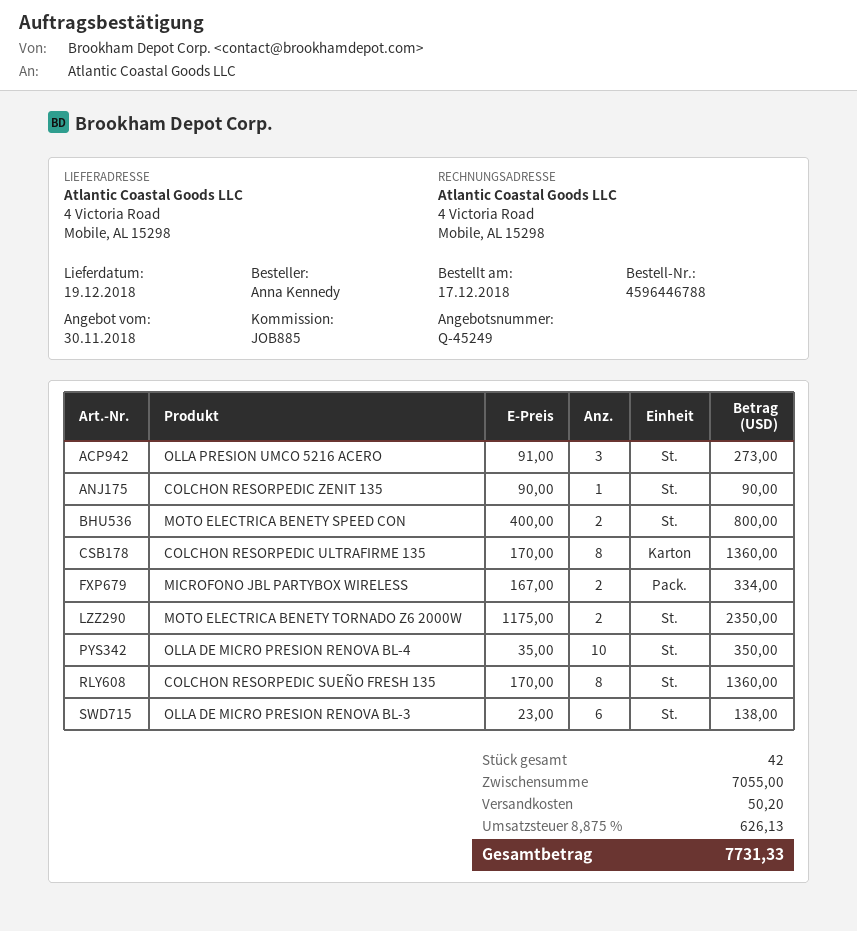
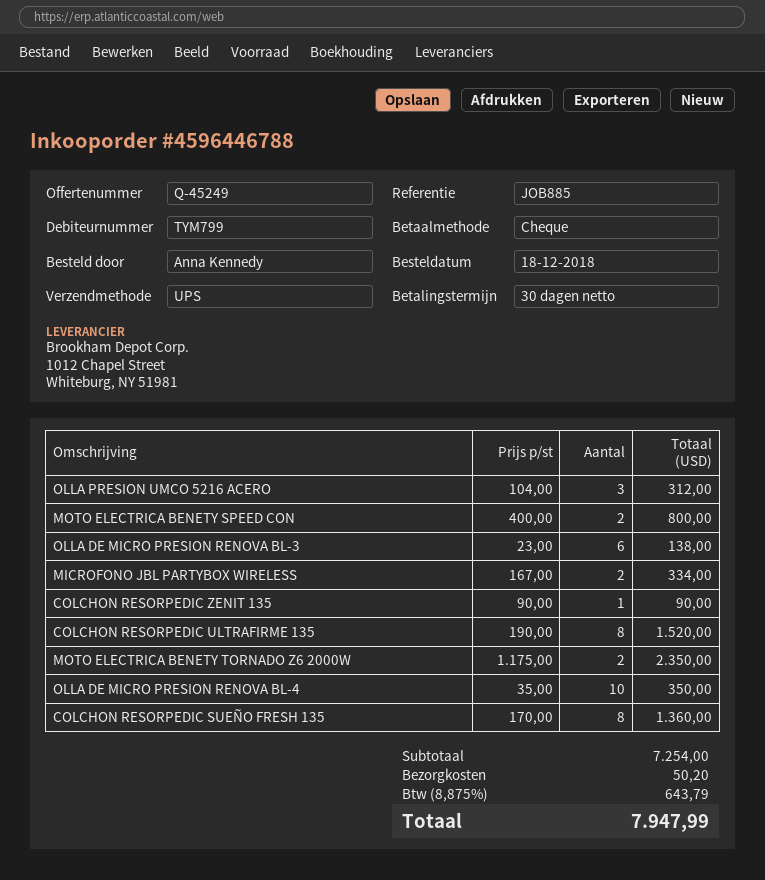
order date: 2018-12-17 -> 2018-12-18
OLLA PRESION UMCO 5216 ACERO: 3 x 91.00 = 273.00 -> 3 x 104.00 = 312.00
COLCHON RESORPEDIC ULTRAFIRME 135: 8 x 170.00 = 1360.00 -> 8 x 190.00 = 1520.00
subtotal: 7055.00 -> 7254.00
tax: 8.875% = 626.13 -> 8.875% = 643.79
total: 7731.33 -> 7947.99

